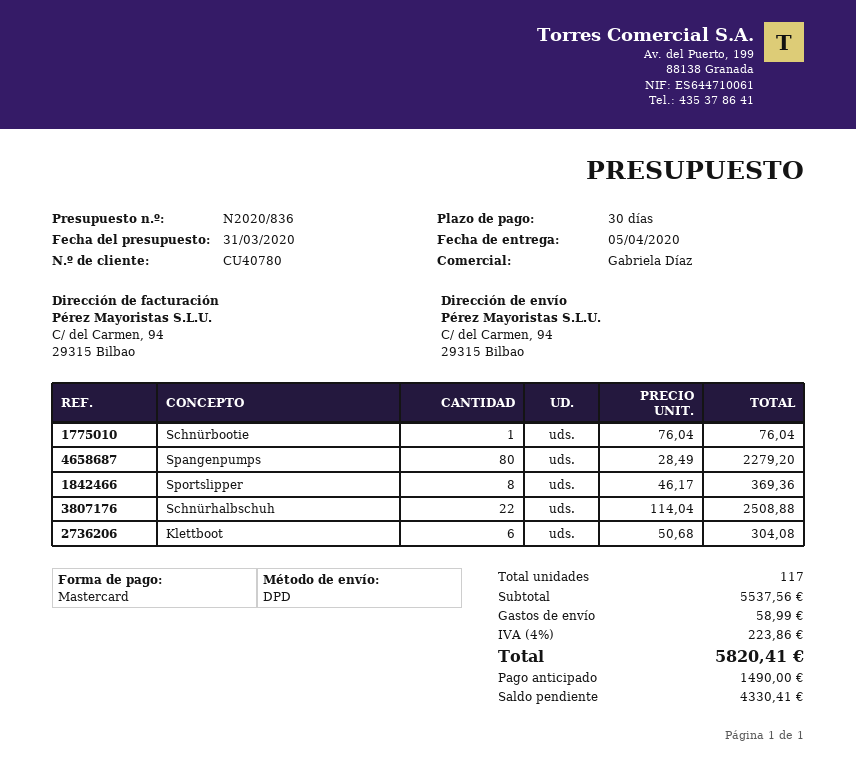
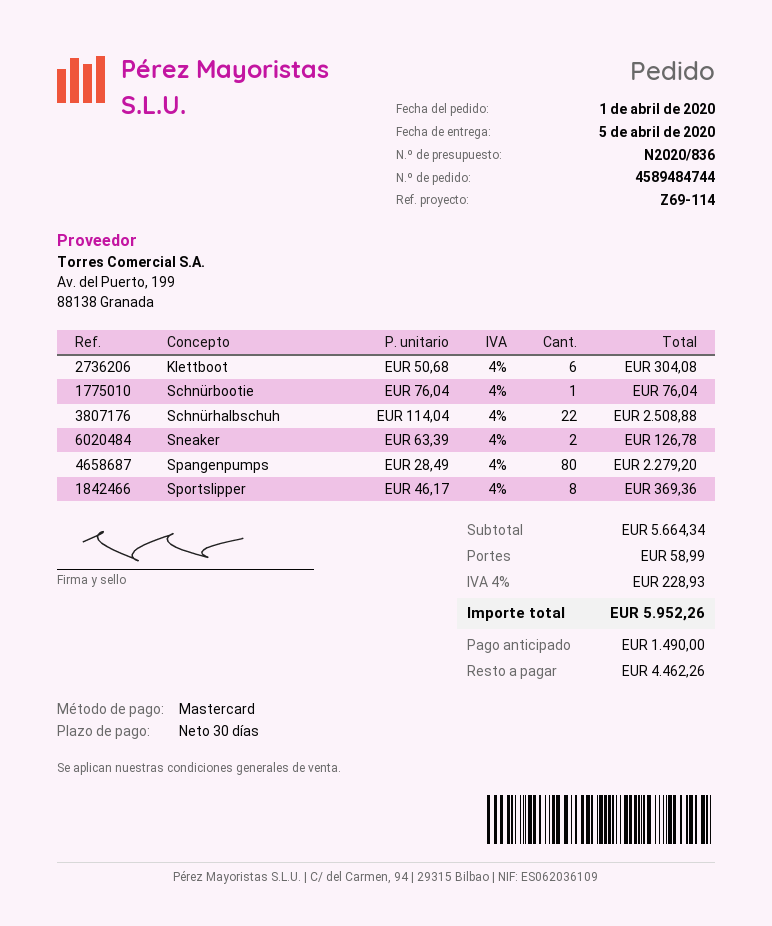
Sneaker: none -> 2 x 63.39 = 126.78
subtotal: 5537.56 -> 5664.34
tax: 4% = 223.86 -> 4% = 228.93
total: 5820.41 -> 5952.26
balance: 4330.41 -> 4462.26

